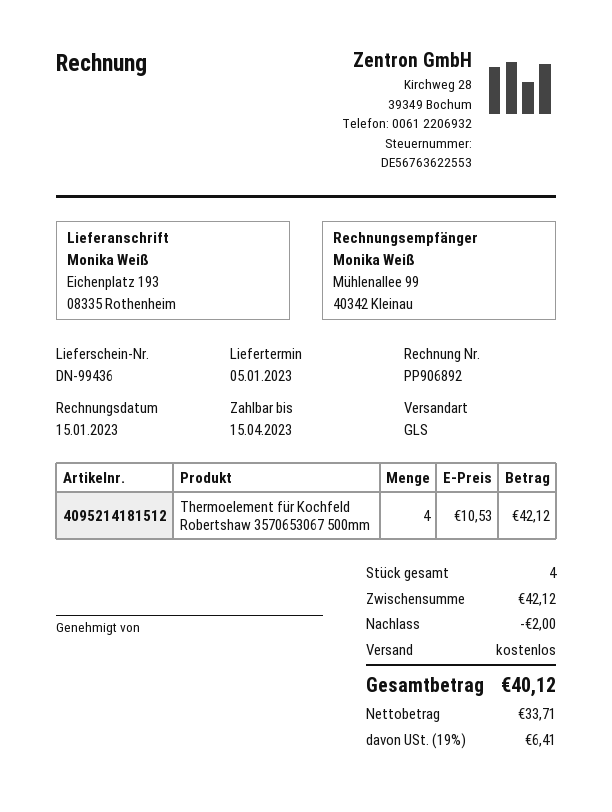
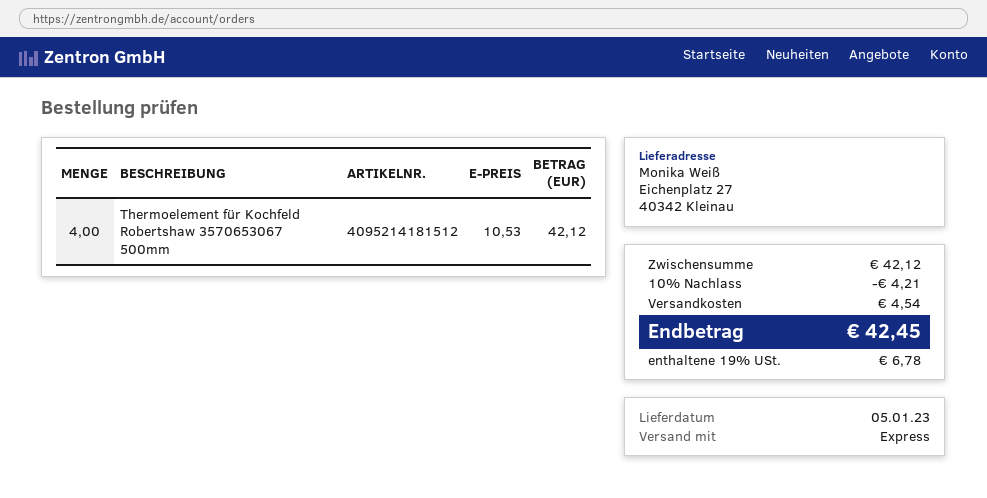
shipping method: GLS -> express
ship to: Eichenplatz 193, 08335 Rothenheim -> Eichenplatz 27, 40342 Kleinau
discount: 2.00 -> 4.21
shipping: 0.00 -> 4.54
tax: 19% = 6.41 -> 19% = 6.78
total: 40.12 -> 42.45

